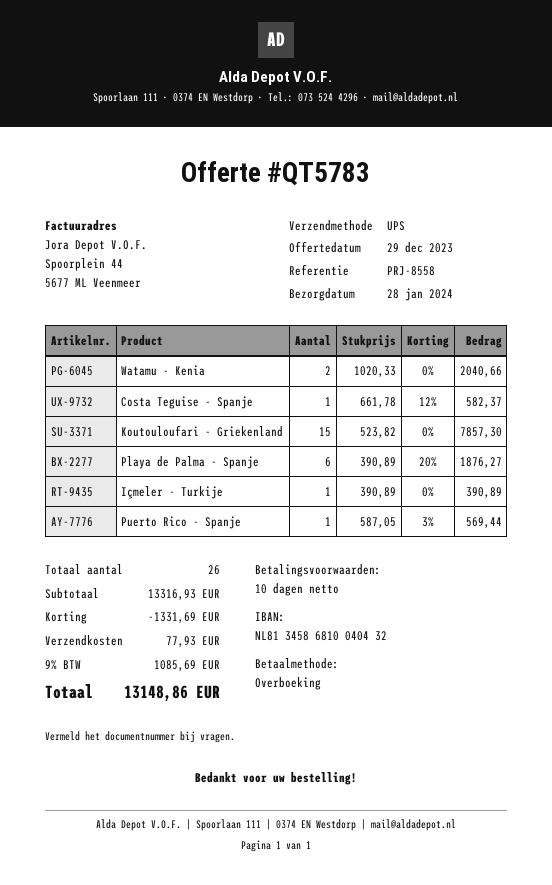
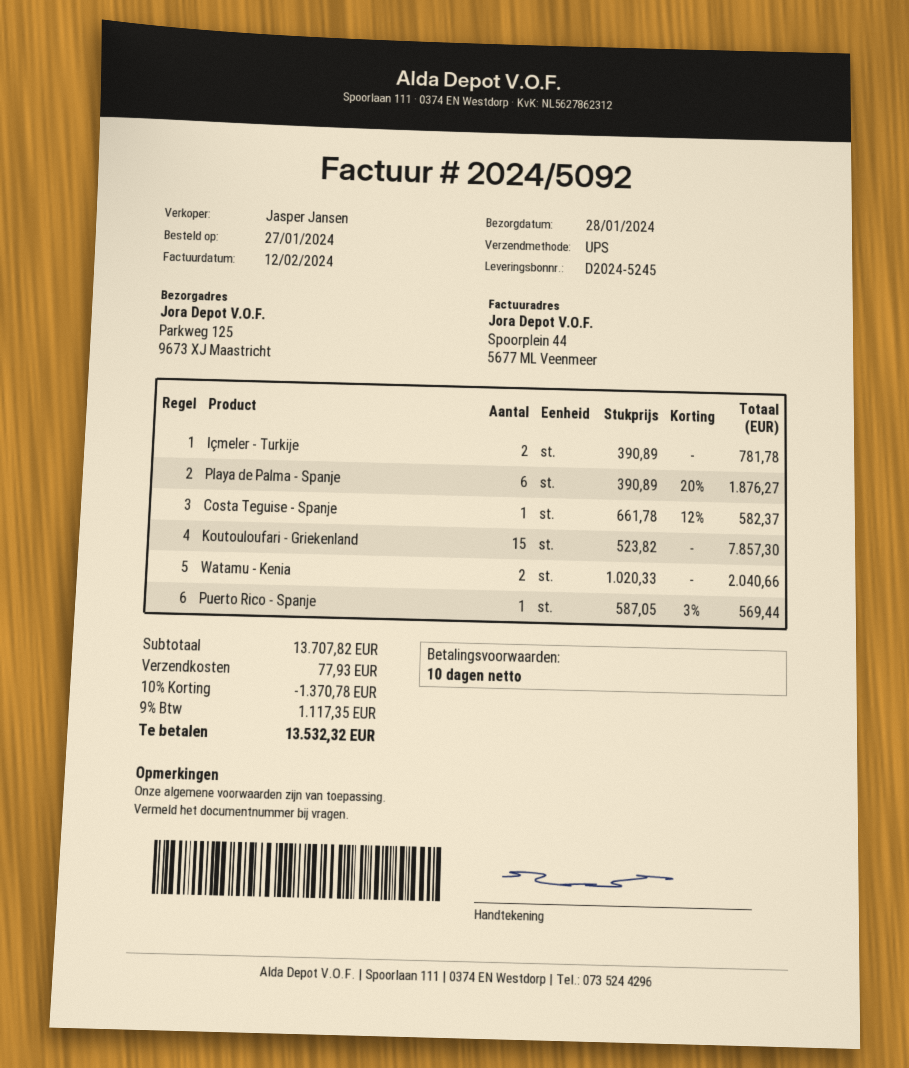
Içmeler - Turkije: 1 x 390.89 = 390.89 -> 2 x 390.89 = 781.78
subtotal: 13316.93 -> 13707.82
discount: 1331.69 -> 1370.78
tax: 9% = 1085.69 -> 9% = 1117.35
total: 13148.86 -> 13532.32

